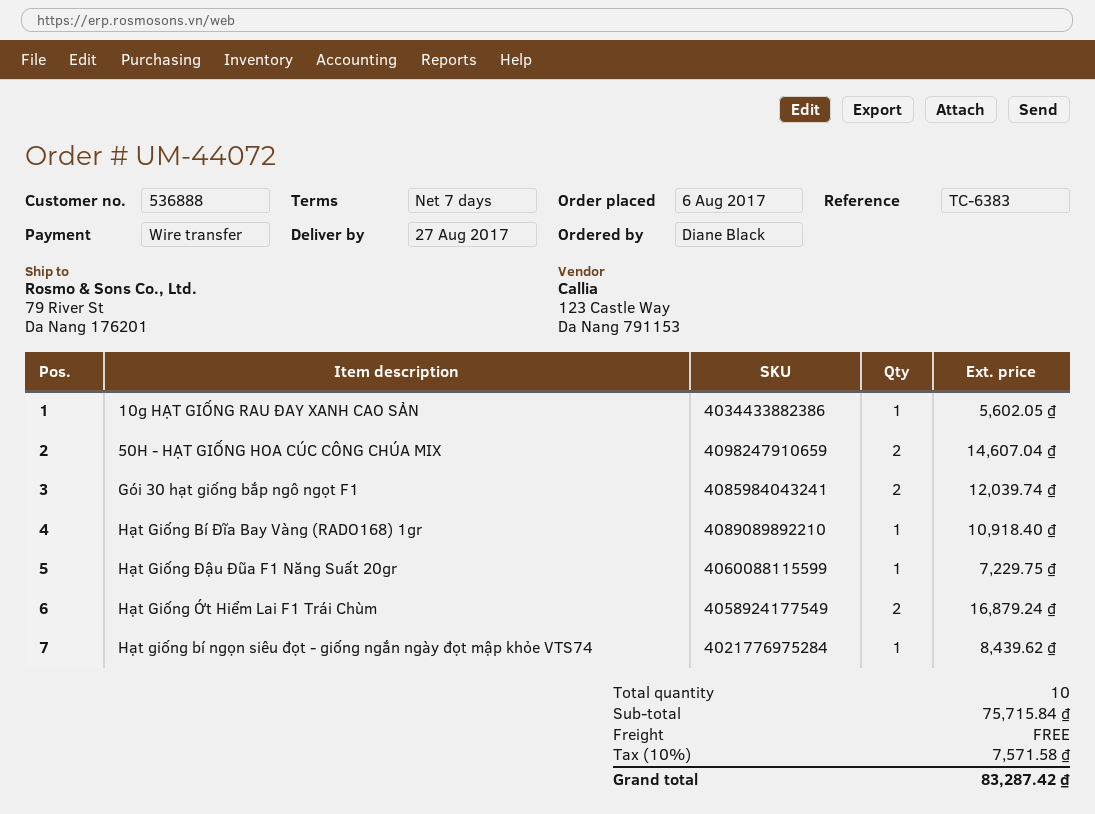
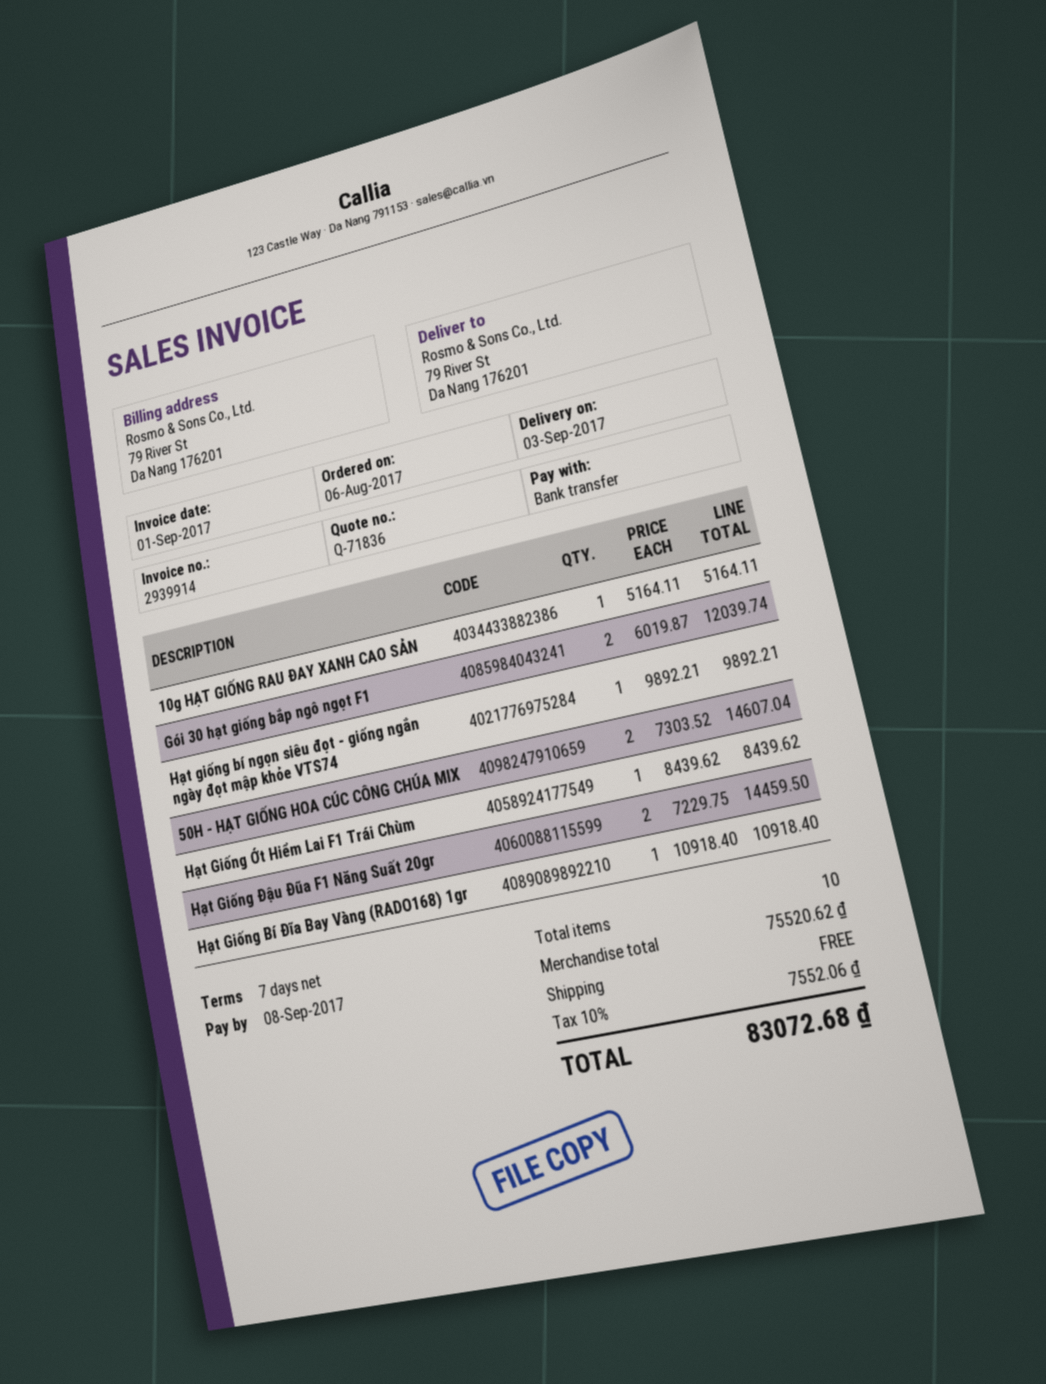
delivery date: 2017-08-27 -> 2017-09-03
10g HẠT GIỐNG RAU ĐAY XANH CAO SẢN: 1 for 5602.05 -> 1 for 5164.11
Hạt Giống Đậu Đũa F1 Năng Suất 20gr: 1 for 7229.75 -> 2 for 14459.50
Hạt Giống Ớt Hiểm Lai F1 Trái Chùm: 2 for 16879.24 -> 1 for 8439.62
Hạt giống bí ngọn siêu đọt - giống ngắn ngày đọt mập khỏe VTS74: 1 for 8439.62 -> 1 for 9892.21
subtotal: 75715.84 -> 75520.62
tax: 10% = 7571.58 -> 10% = 7552.06
total: 83287.42 -> 83072.68

